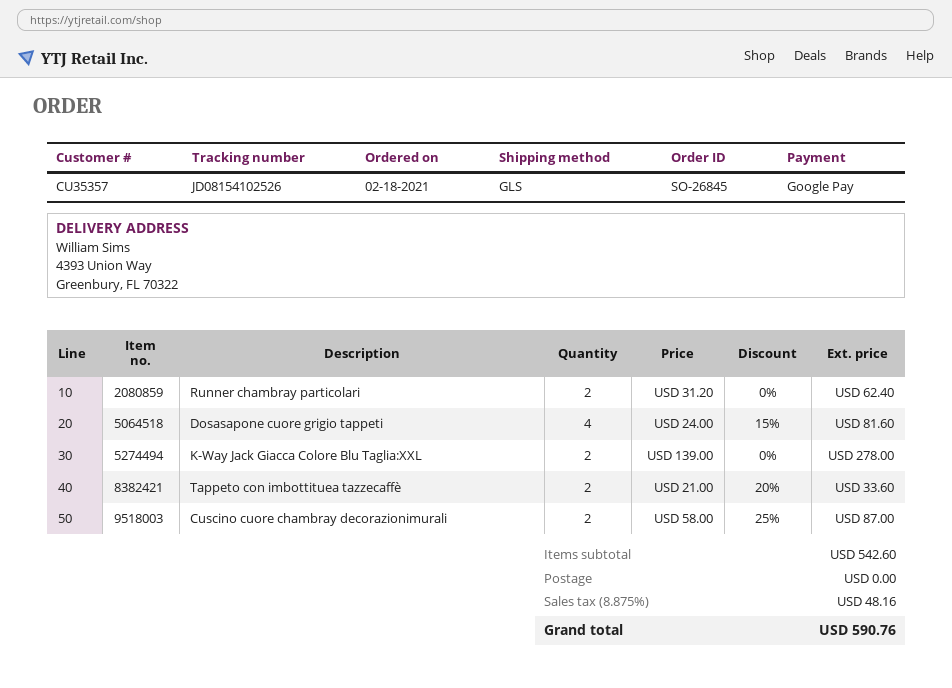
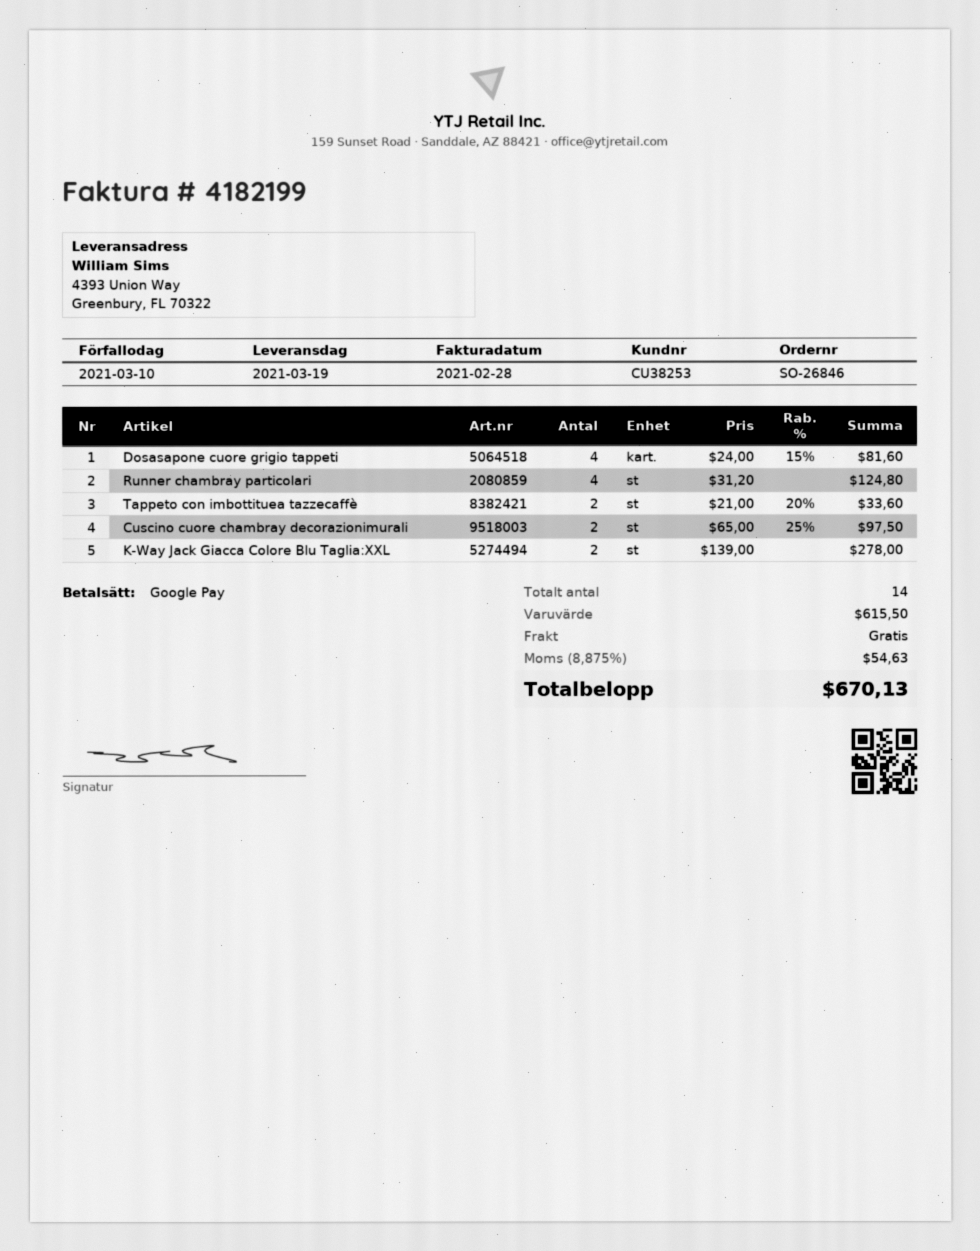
order number: SO-26845 -> SO-26846
customer number: CU35357 -> CU38253
Runner chambray particolari: 2 x 31.20 = 62.40 -> 4 x 31.20 = 124.80
Cuscino cuore chambray decorazionimurali: 2 x 58.00 - 25% = 87.00 -> 2 x 65.00 - 25% = 97.50
subtotal: 542.60 -> 615.50
tax: 8.875% = 48.16 -> 8.875% = 54.63
total: 590.76 -> 670.13

